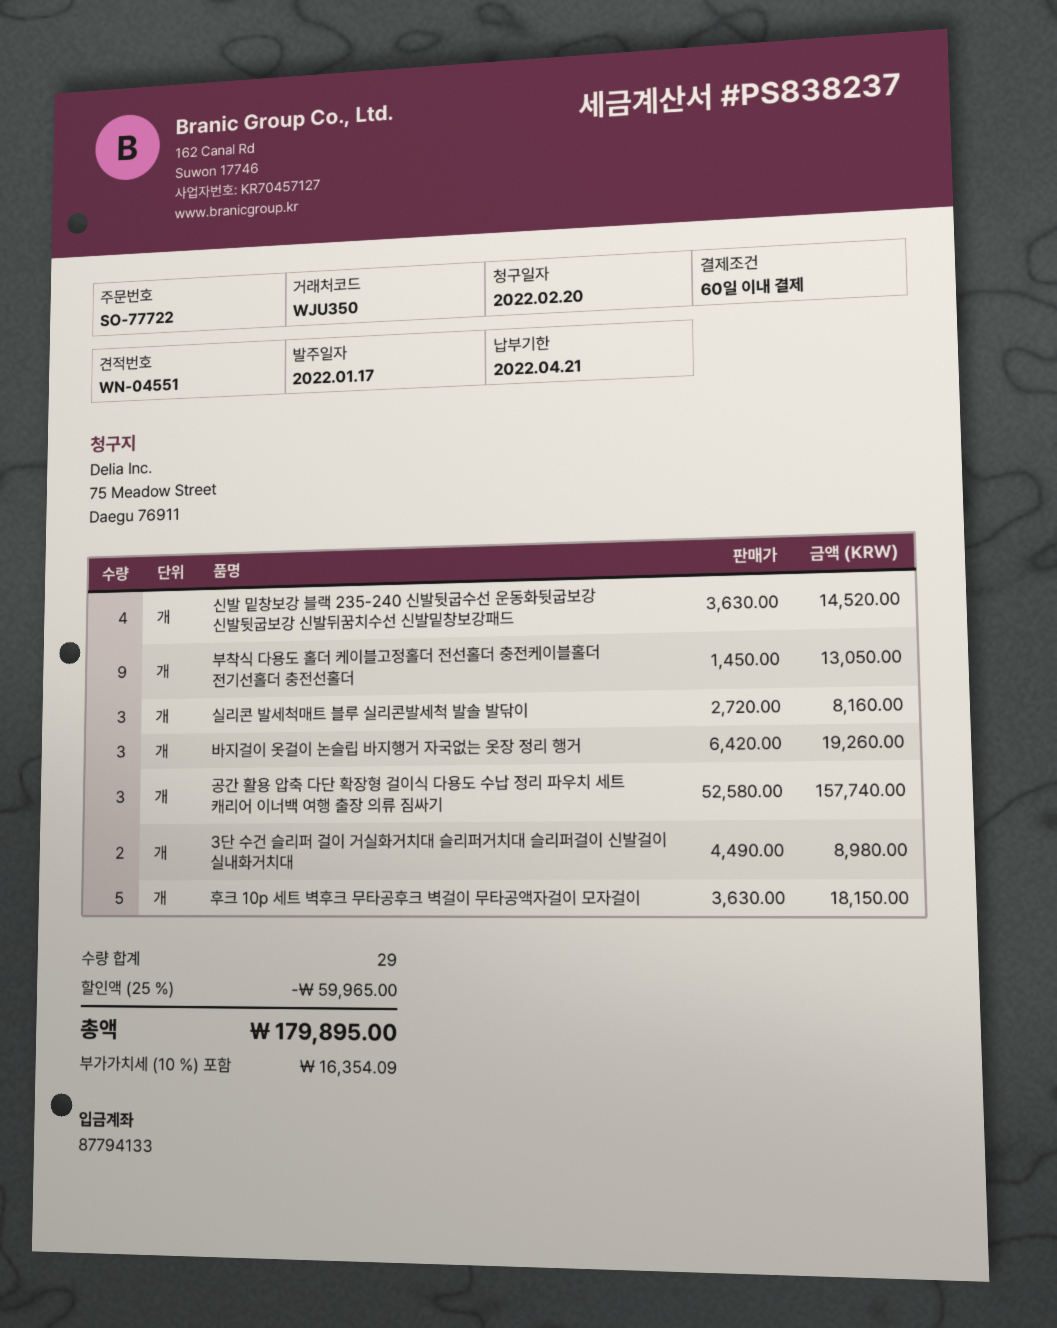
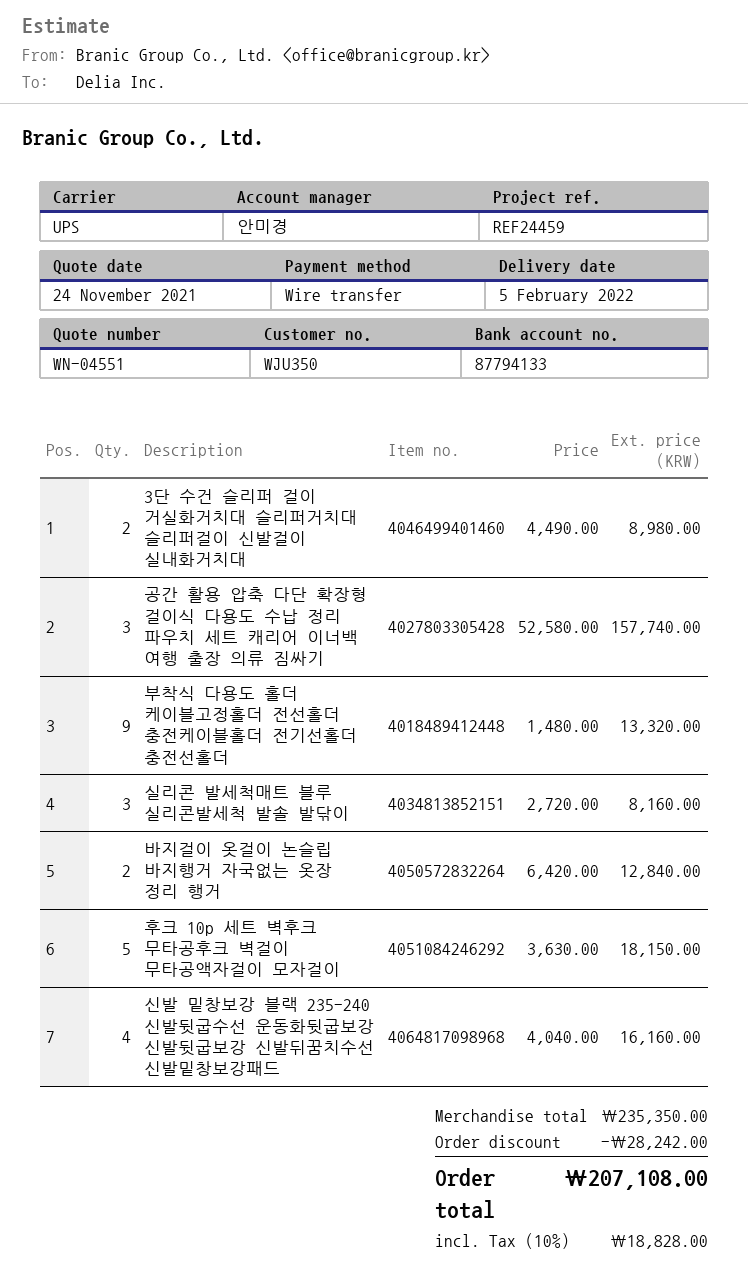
신발 밑창보강 블랙 235-240 신발뒷굽수선 운동화뒷굽보강 신발뒷굽보강 신발뒤꿈치수선 신발밑창보강패드: 4 x 3630.00 = 14520.00 -> 4 x 4040.00 = 16160.00
부착식 다용도 홀더 케이블고정홀더 전선홀더 충전케이블홀더 전기선홀더 충전선홀더: 9 x 1450.00 = 13050.00 -> 9 x 1480.00 = 13320.00
바지걸이 옷걸이 논슬립 바지행거 자국없는 옷장 정리 행거: 3 x 6420.00 = 19260.00 -> 2 x 6420.00 = 12840.00
discount: 59965.00 -> 28242.00
tax: 10% = 16354.09 -> 10% = 18828.00
total: 179895.00 -> 207108.00

